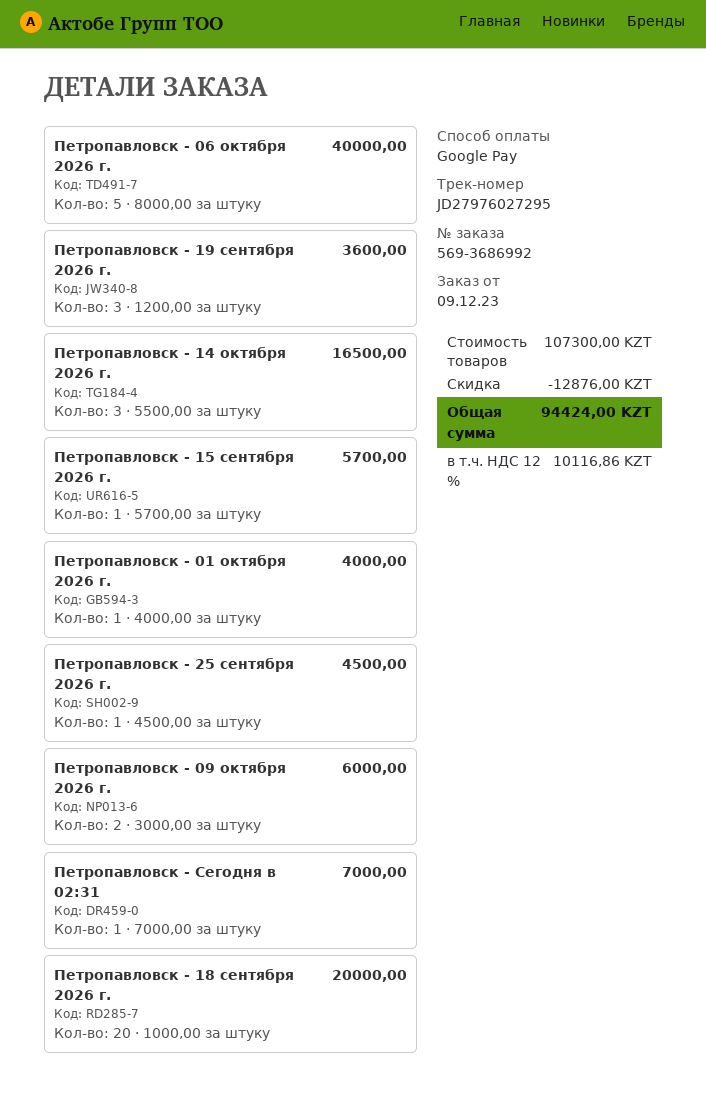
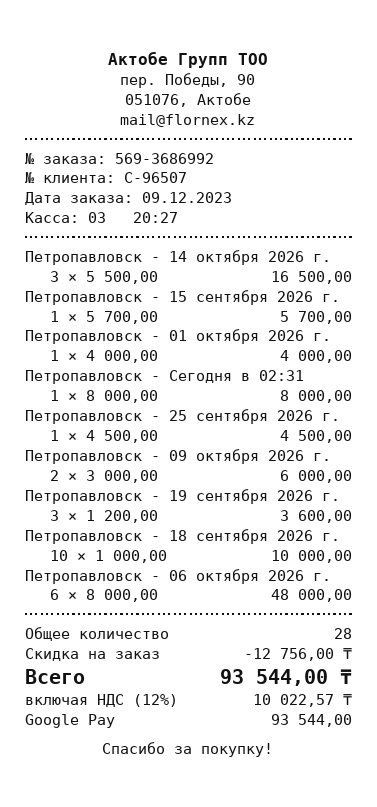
Петропавловск - 06 октября 2026 г.: 5 x 8000.00 = 40000.00 -> 6 x 8000.00 = 48000.00
Петропавловск - Сегодня в 02:31: 1 x 7000.00 = 7000.00 -> 1 x 8000.00 = 8000.00
Петропавловск - 18 сентября 2026 г.: 20 x 1000.00 = 20000.00 -> 10 x 1000.00 = 10000.00
discount: 12876.00 -> 12756.00
tax: 12% = 10116.86 -> 12% = 10022.57
total: 94424.00 -> 93544.00

